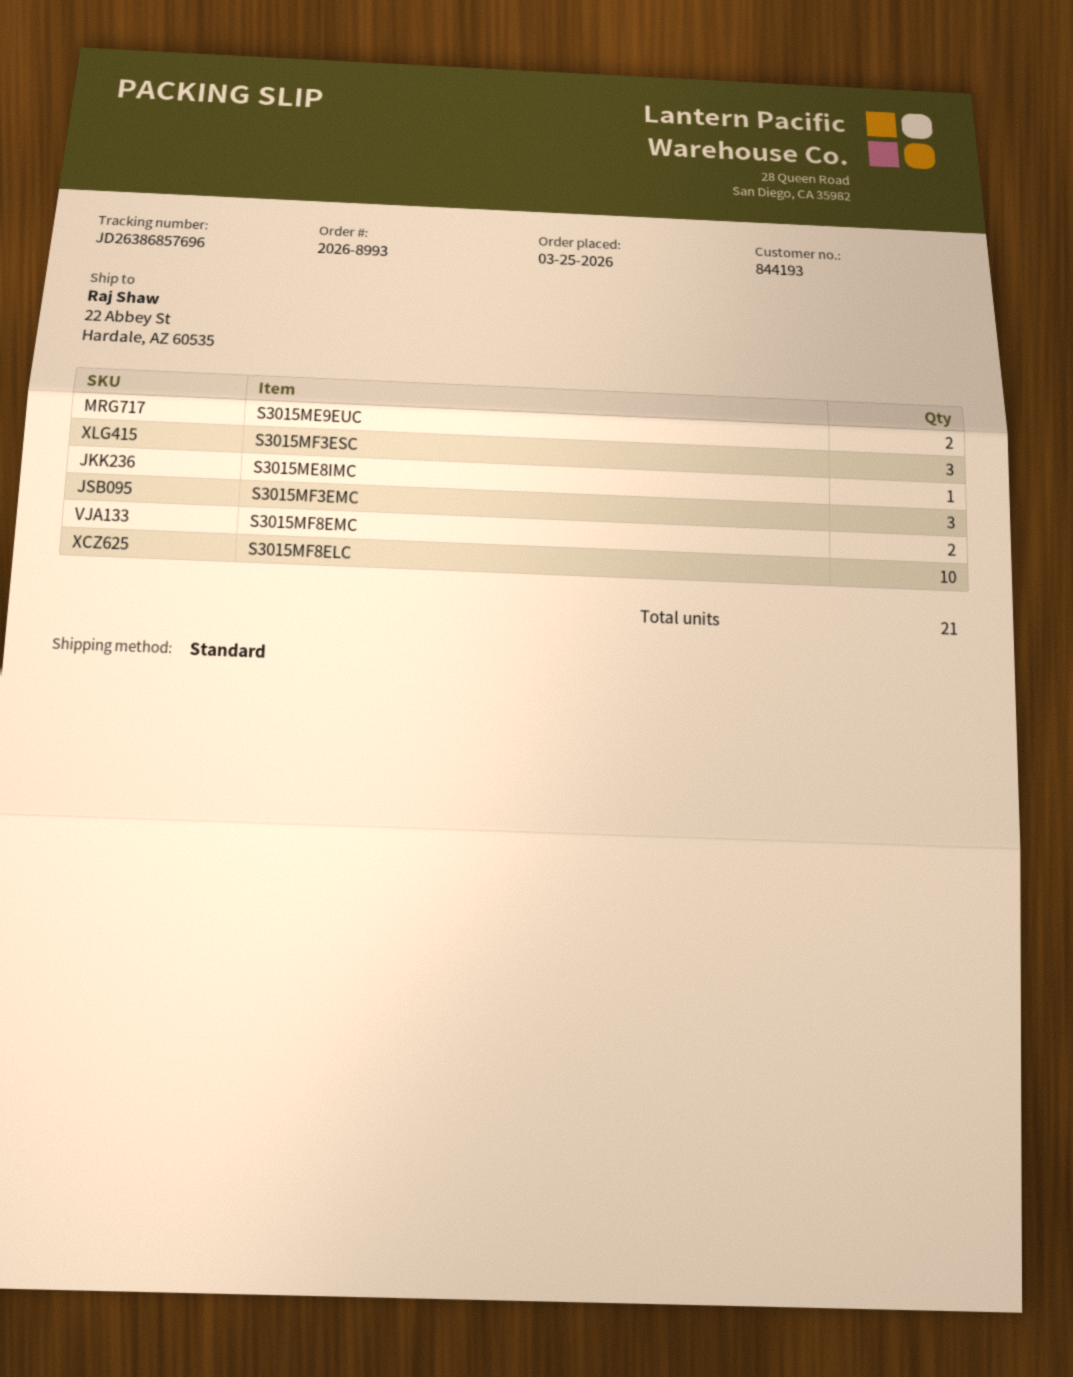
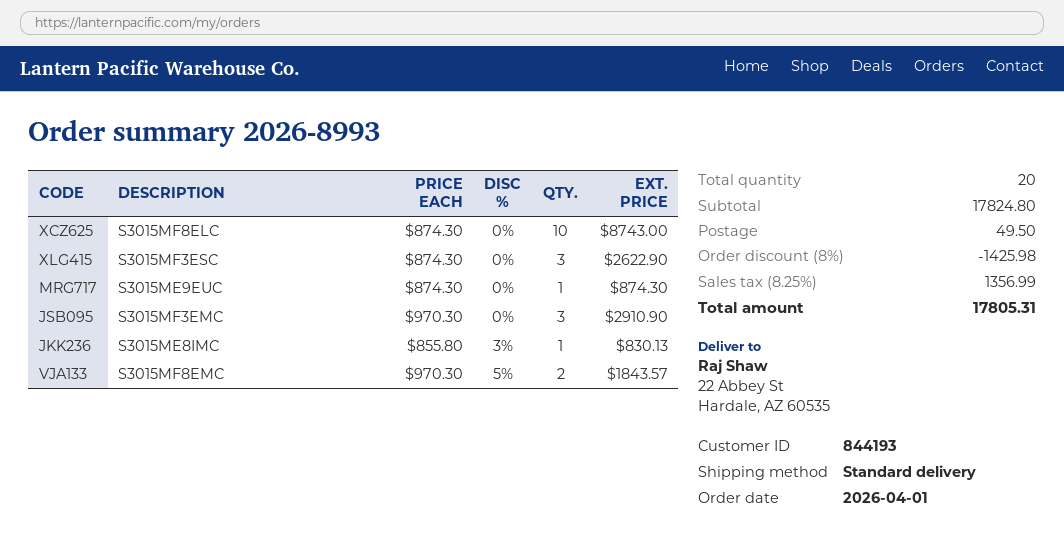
order date: 2026-03-25 -> 2026-04-01
S3015ME9EUC: 2 -> 1
total quantity: 21 -> 20

